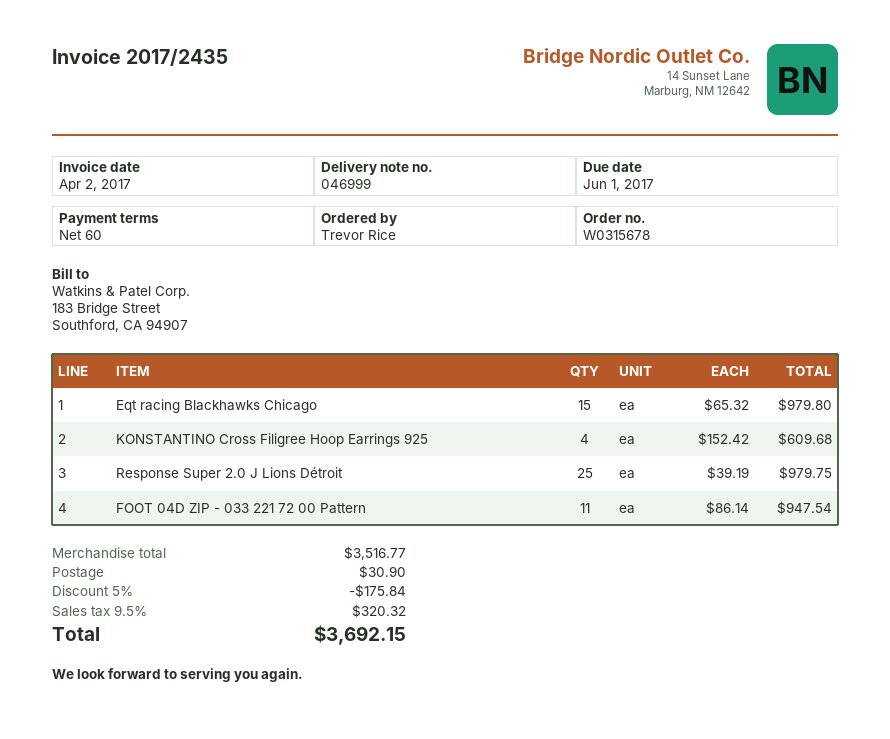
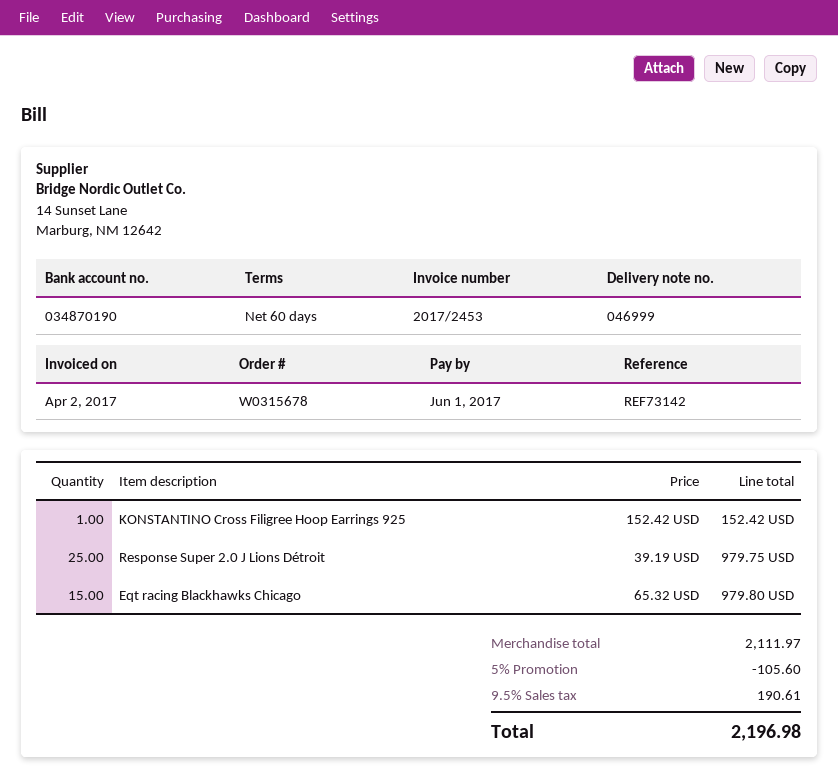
invoice number: 2017/2435 -> 2017/2453
KONSTANTINO Cross Filigree Hoop Earrings 925: 4 x 152.42 = 609.68 -> 1 x 152.42 = 152.42
FOOT 04D ZIP - 033 221 72 00 Pattern: 11 x 86.14 = 947.54 -> none
subtotal: 3516.77 -> 2111.97
discount: 5% = 175.84 -> 5% = 105.60
shipping: 30.90 -> none
tax: 9.5% = 320.32 -> 9.5% = 190.61
total: 3692.15 -> 2196.98

